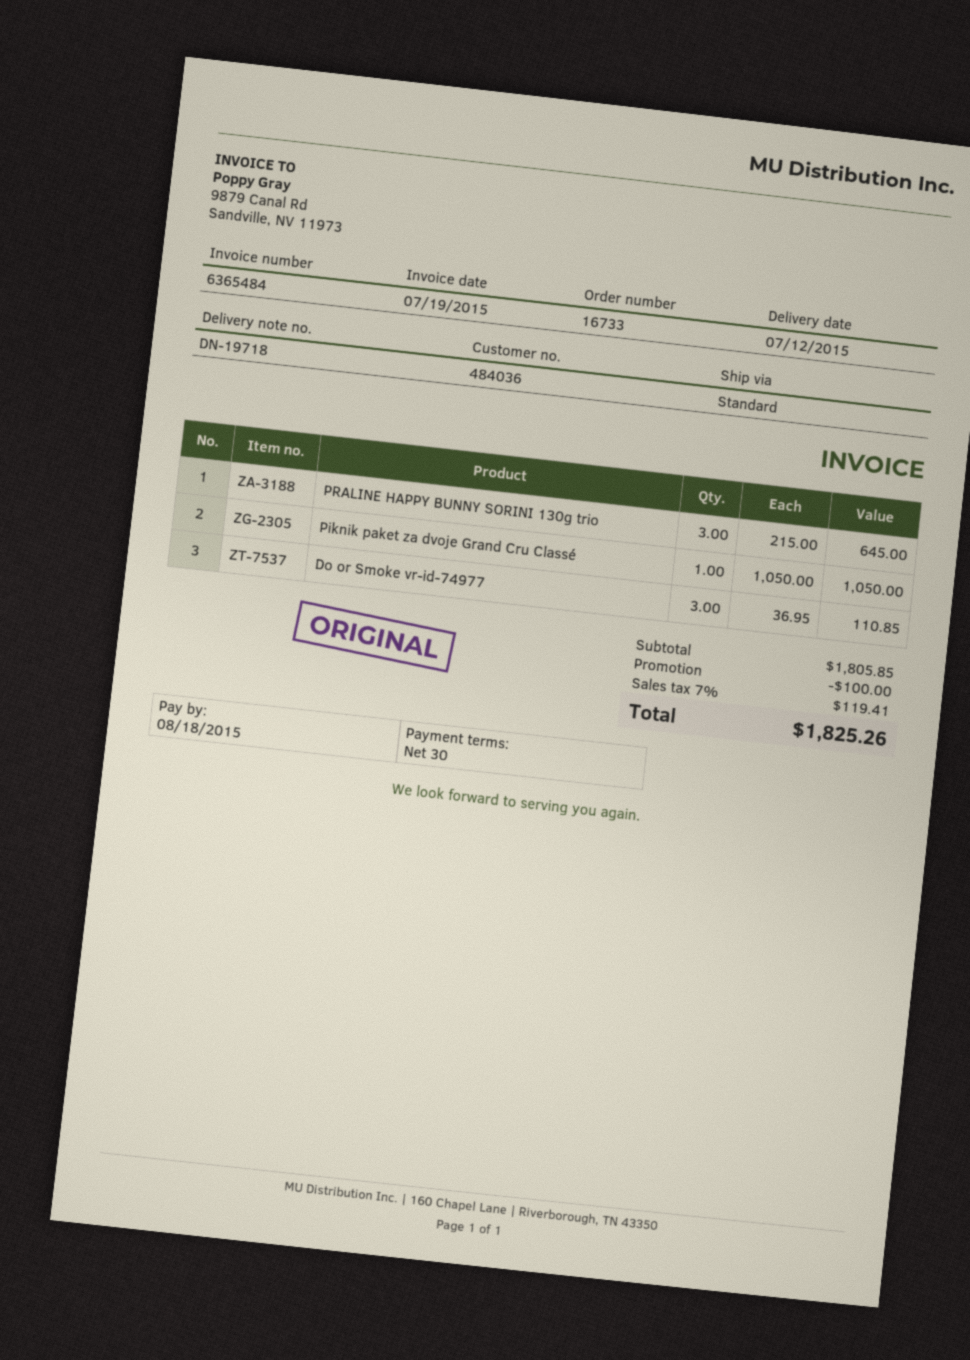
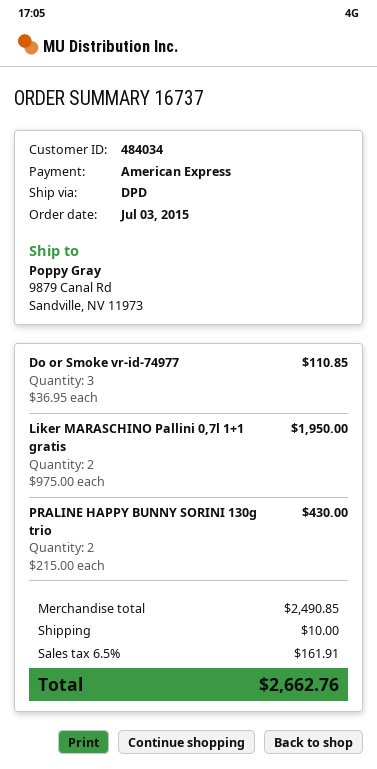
order number: 16733 -> 16737
customer number: 484036 -> 484034
shipping method: standard -> DPD
PRALINE HAPPY BUNNY SORINI 130g trio: 3 x 215.00 = 645.00 -> 2 x 215.00 = 430.00
Piknik paket za dvoje Grand Cru Classé: 1 x 1050.00 = 1050.00 -> none
Liker MARASCHINO Pallini 0,7l 1+1 gratis: none -> 2 x 975.00 = 1950.00
subtotal: 1805.85 -> 2490.85
discount: 100.00 -> none
shipping: none -> 10.00
tax: 7% = 119.41 -> 6.5% = 161.91
total: 1825.26 -> 2662.76

